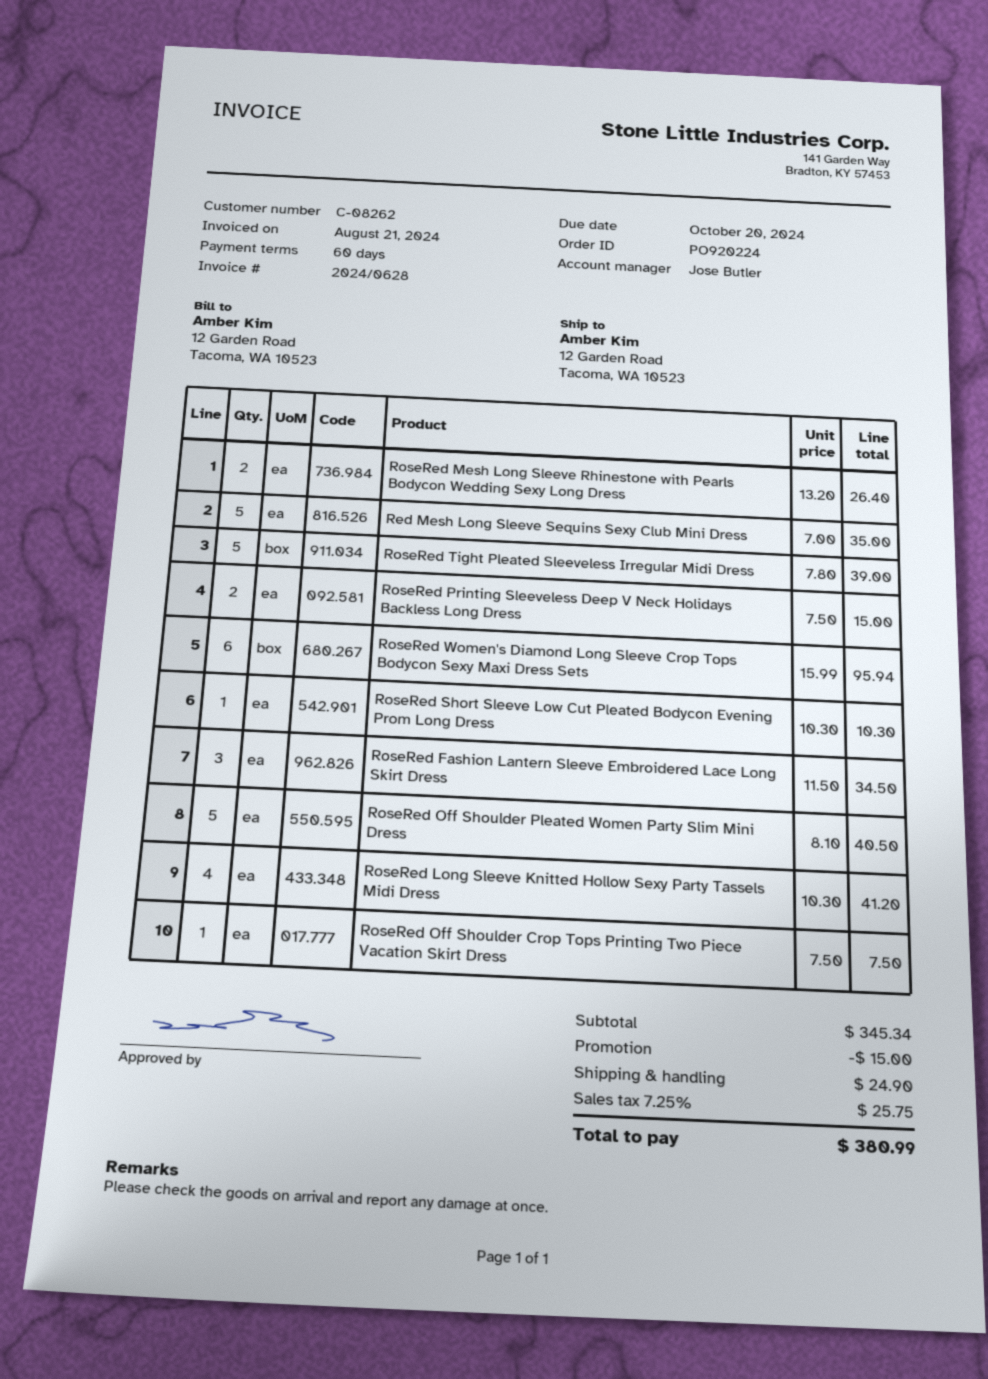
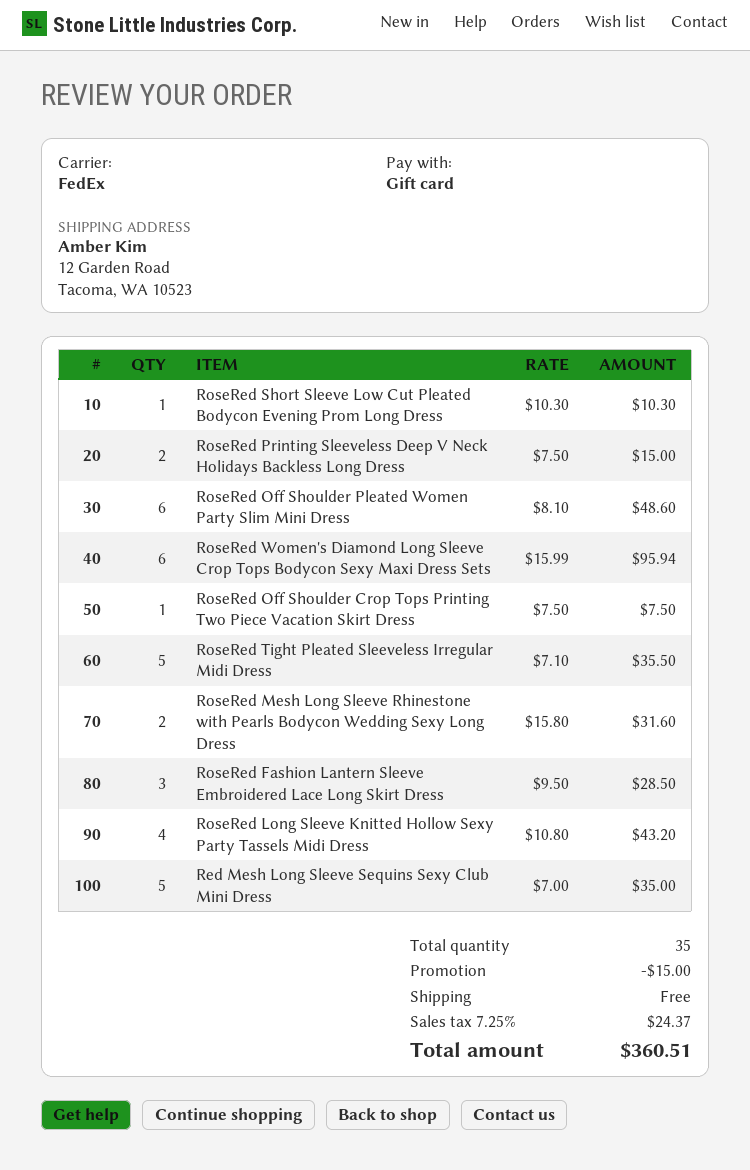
RoseRed Mesh Long Sleeve Rhinestone with Pearls Bodycon Wedding Sexy Long Dress: 2 x 13.20 = 26.40 -> 2 x 15.80 = 31.60
RoseRed Tight Pleated Sleeveless Irregular Midi Dress: 5 x 7.80 = 39.00 -> 5 x 7.10 = 35.50
RoseRed Fashion Lantern Sleeve Embroidered Lace Long Skirt Dress: 3 x 11.50 = 34.50 -> 3 x 9.50 = 28.50
RoseRed Off Shoulder Pleated Women Party Slim Mini Dress: 5 x 8.10 = 40.50 -> 6 x 8.10 = 48.60
RoseRed Long Sleeve Knitted Hollow Sexy Party Tassels Midi Dress: 4 x 10.30 = 41.20 -> 4 x 10.80 = 43.20
shipping: 24.90 -> 0.00
tax: 7.25% = 25.75 -> 7.25% = 24.37
total: 380.99 -> 360.51

